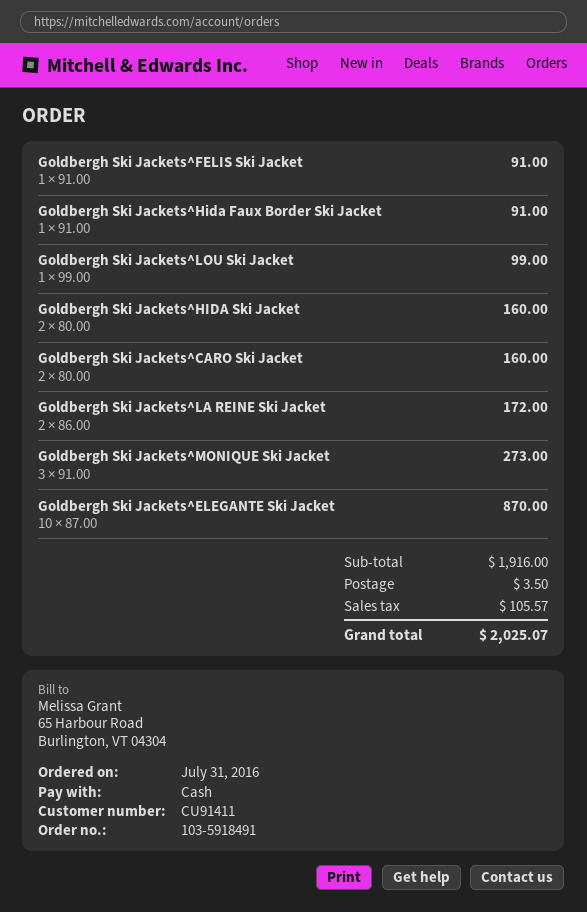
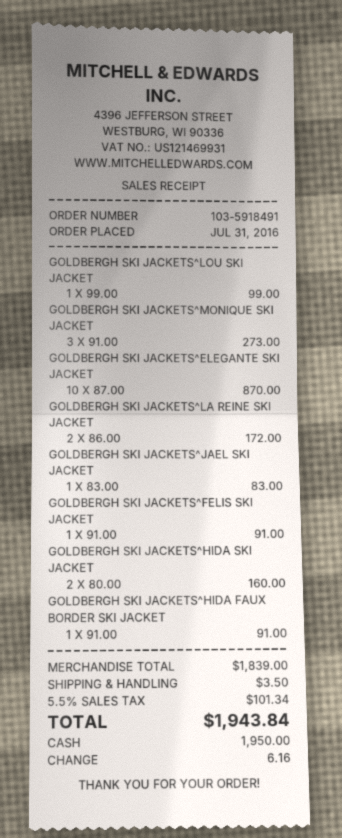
Goldbergh Ski Jackets^CARO Ski Jacket: 2 x 80.00 = 160.00 -> none
GOLDBERGH SKI JACKETS^JAEL SKI JACKET: none -> 1 x 83.00 = 83.00
subtotal: 1916.00 -> 1839.00
tax: 105.57 -> 101.34
total: 2025.07 -> 1943.84

